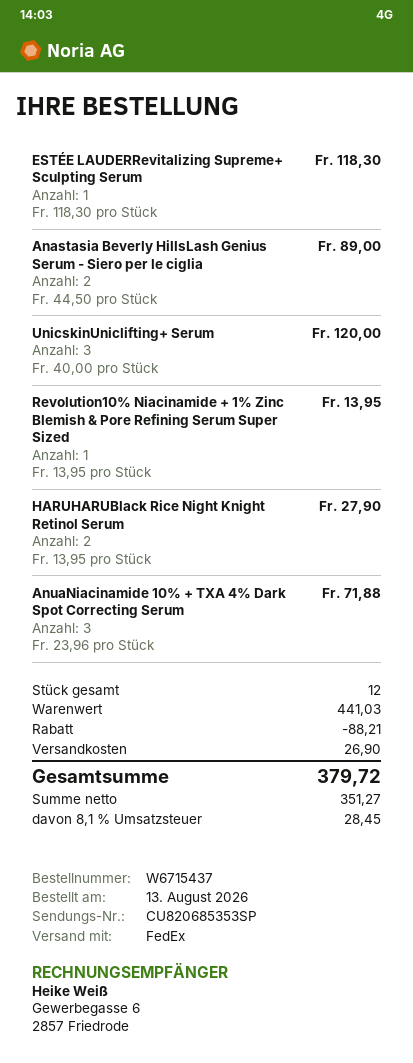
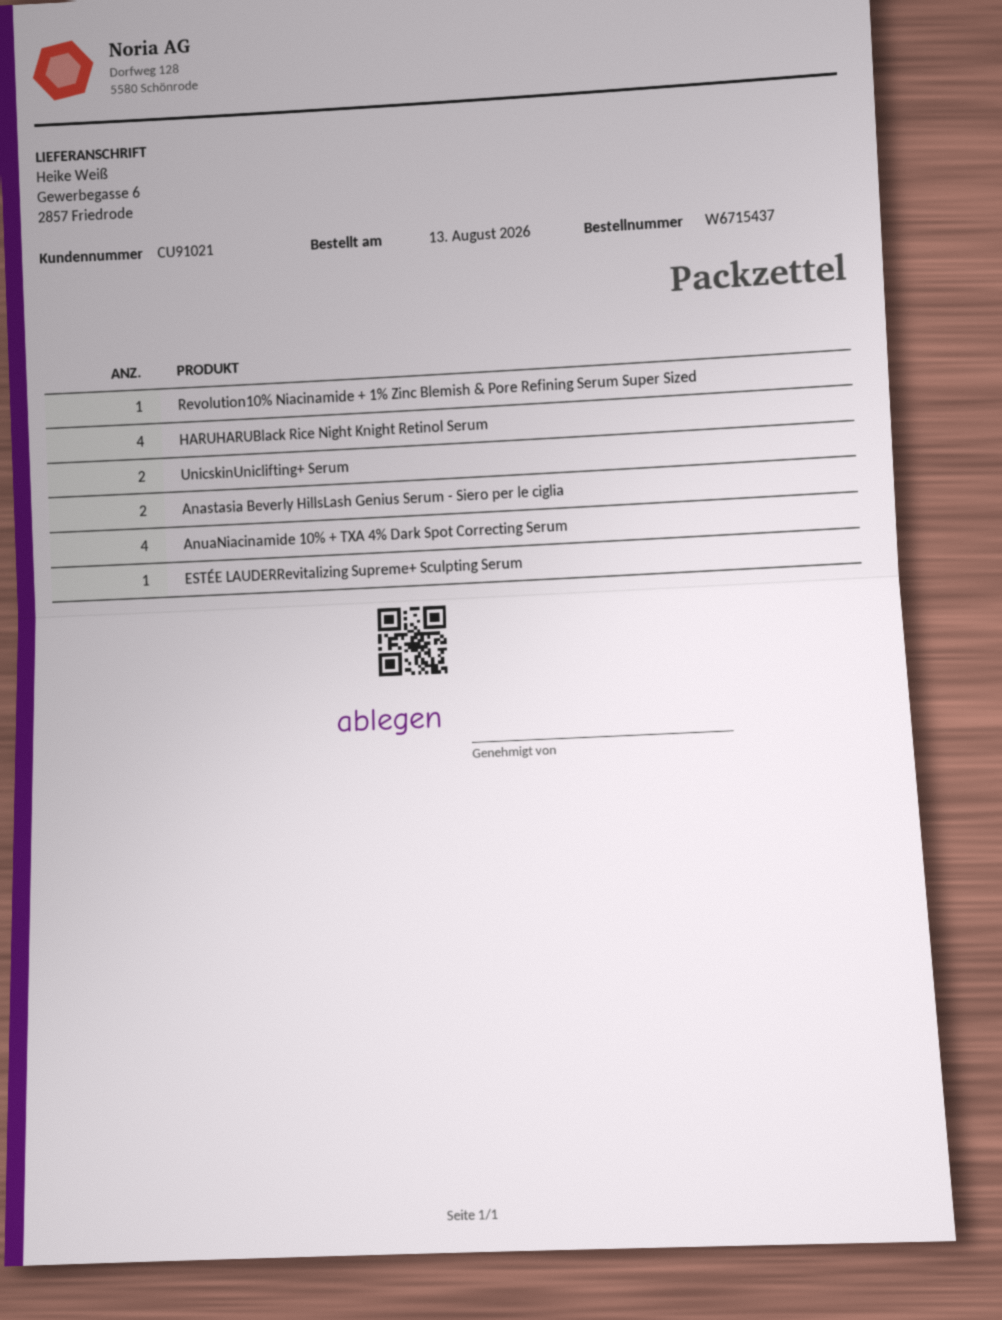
UnicskinUniclifting+ Serum: 3 -> 2
HARUHARUBlack Rice Night Knight Retinol Serum: 2 -> 4
AnuaNiacinamide 10% + TXA 4% Dark Spot Correcting Serum: 3 -> 4

